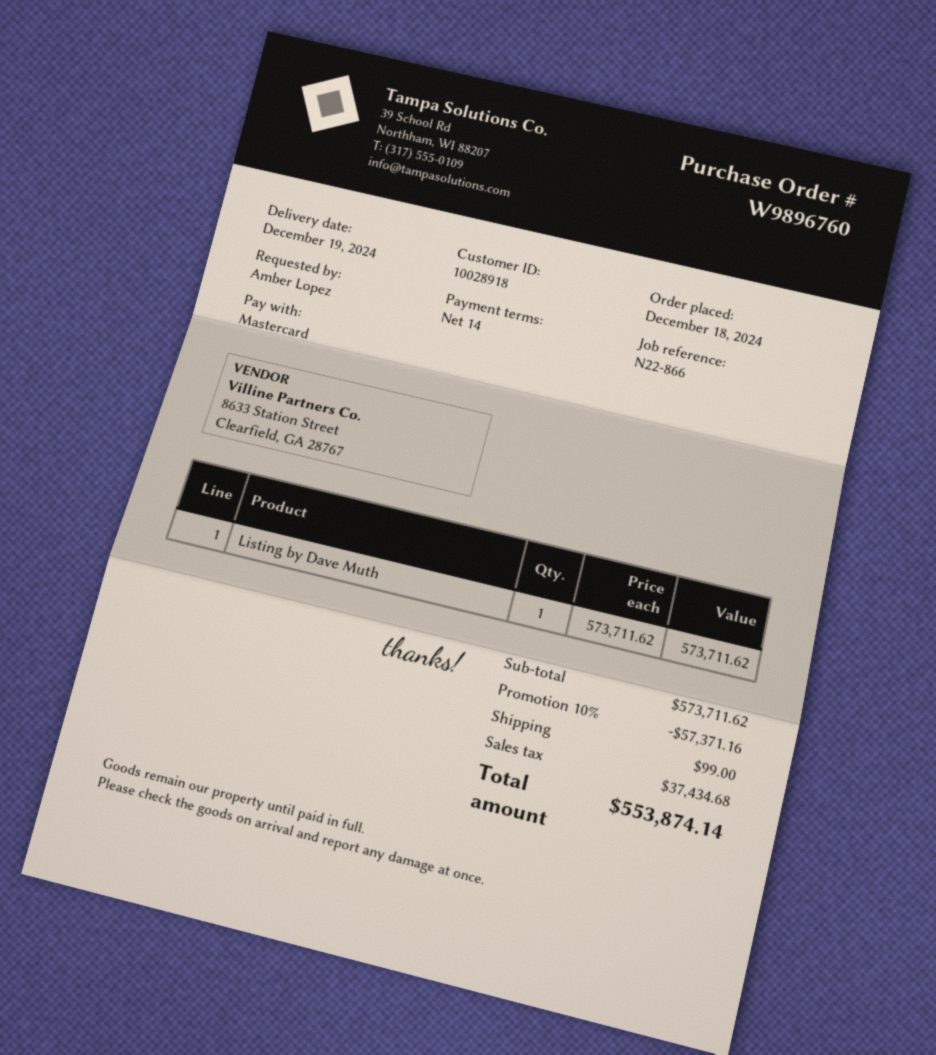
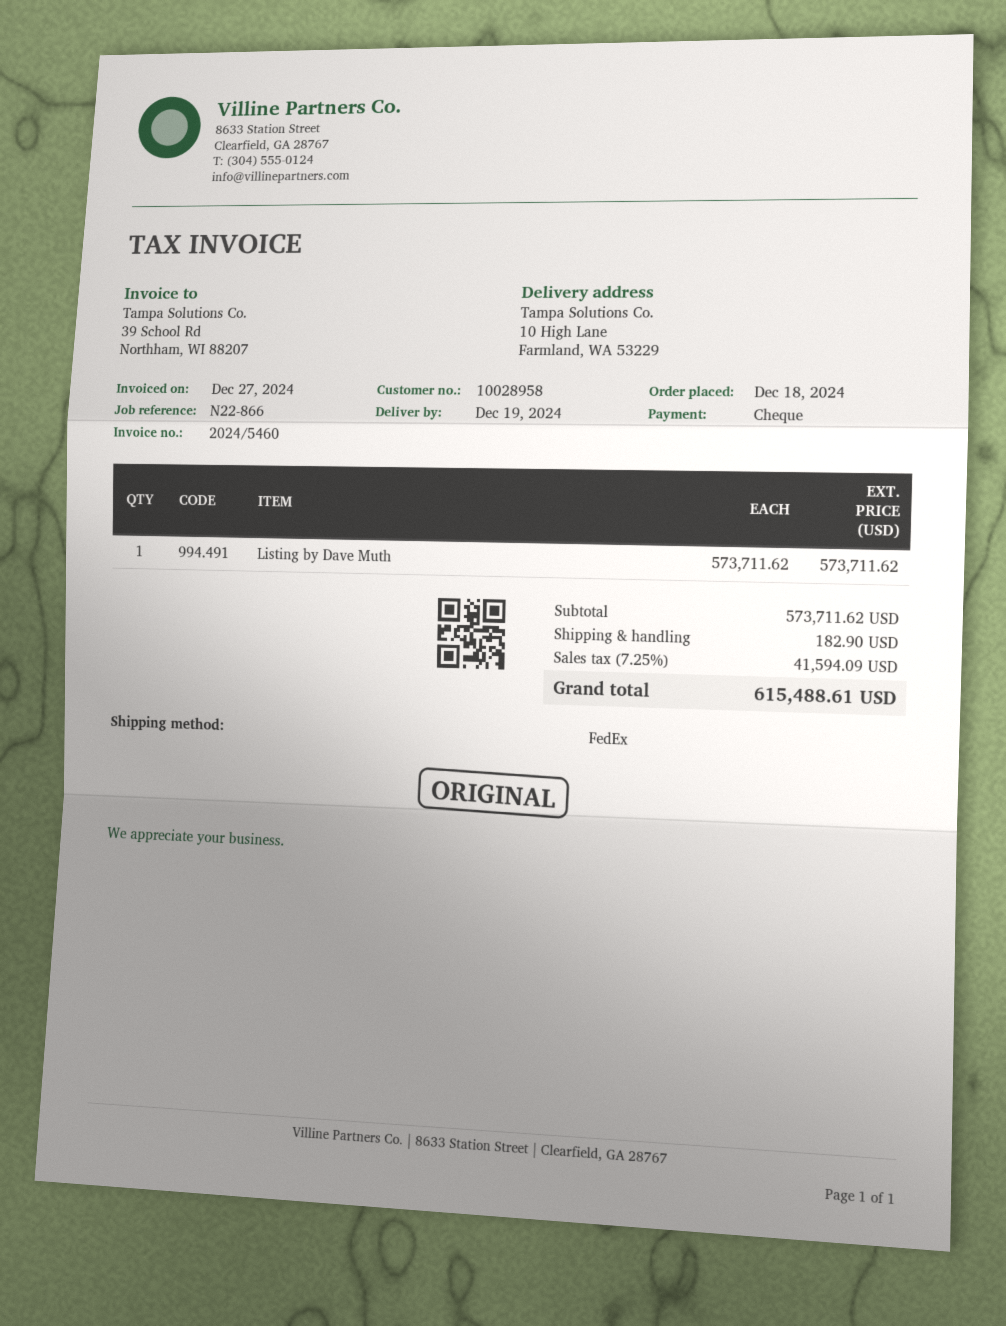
customer number: 10028918 -> 10028958
payment method: Mastercard -> cheque
discount: 10% = 57371.16 -> none
shipping: 99.00 -> 182.90
tax: 37434.68 -> 41594.09
total: 553874.14 -> 615488.61

